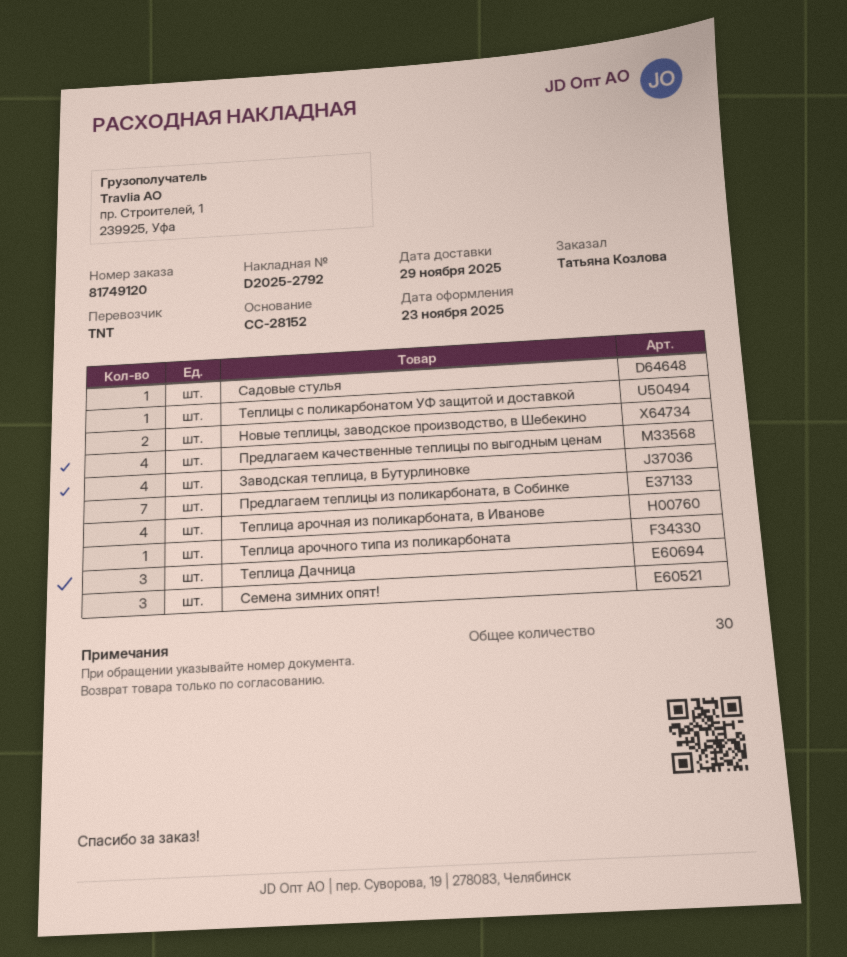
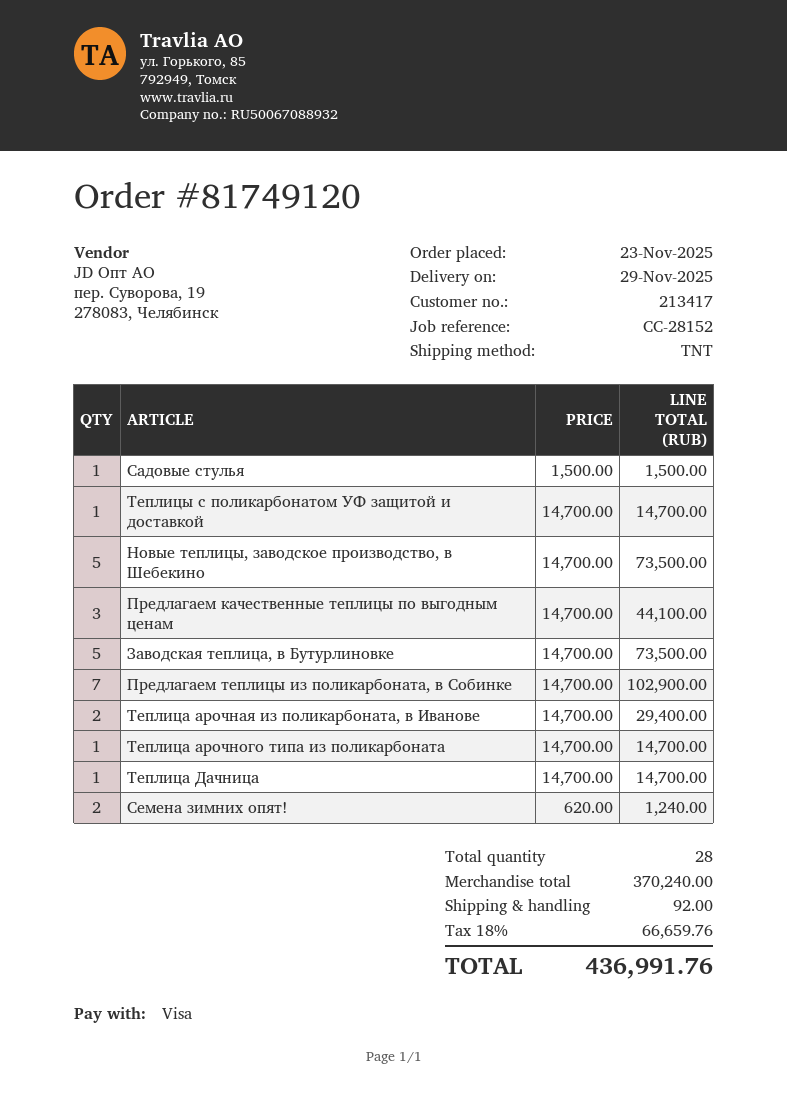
Новые теплицы, заводское производство, в Шебекино: 2 -> 5
Предлагаем качественные теплицы по выгодным ценам: 4 -> 3
Заводская теплица, в Бутурлиновке: 4 -> 5
Теплица арочная из поликарбоната, в Иванове: 4 -> 2
Теплица Дачница: 3 -> 1
Семена зимних опят!: 3 -> 2
total quantity: 30 -> 28

